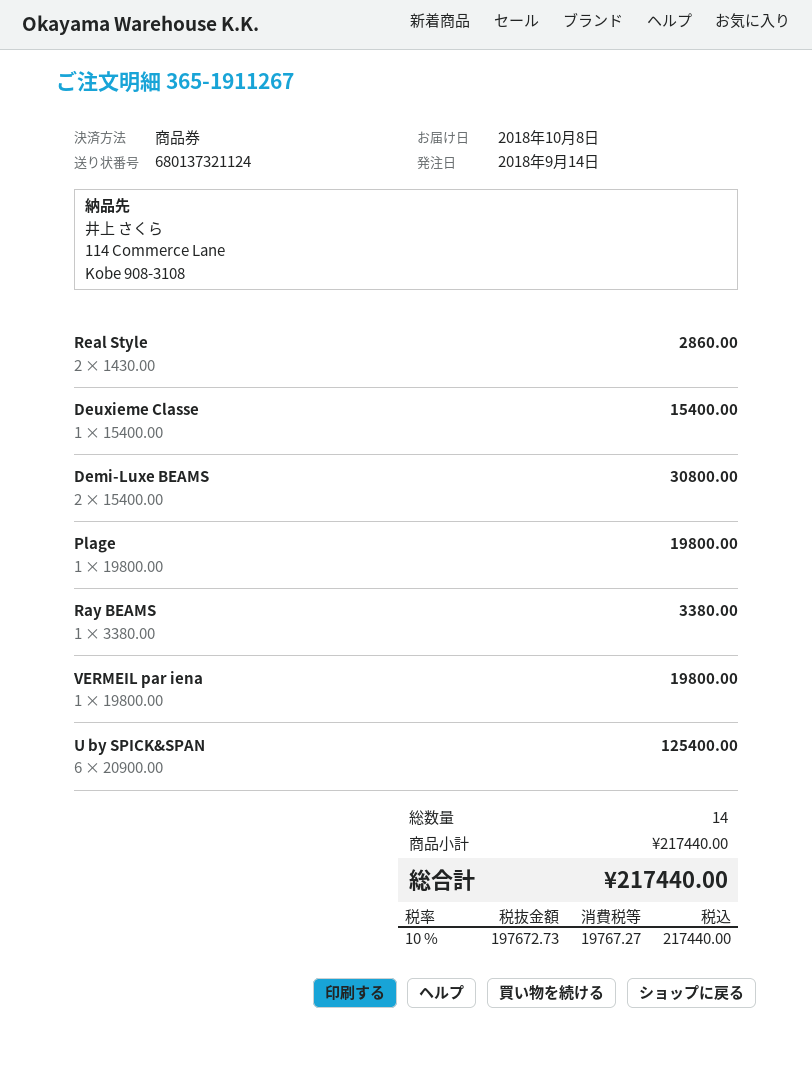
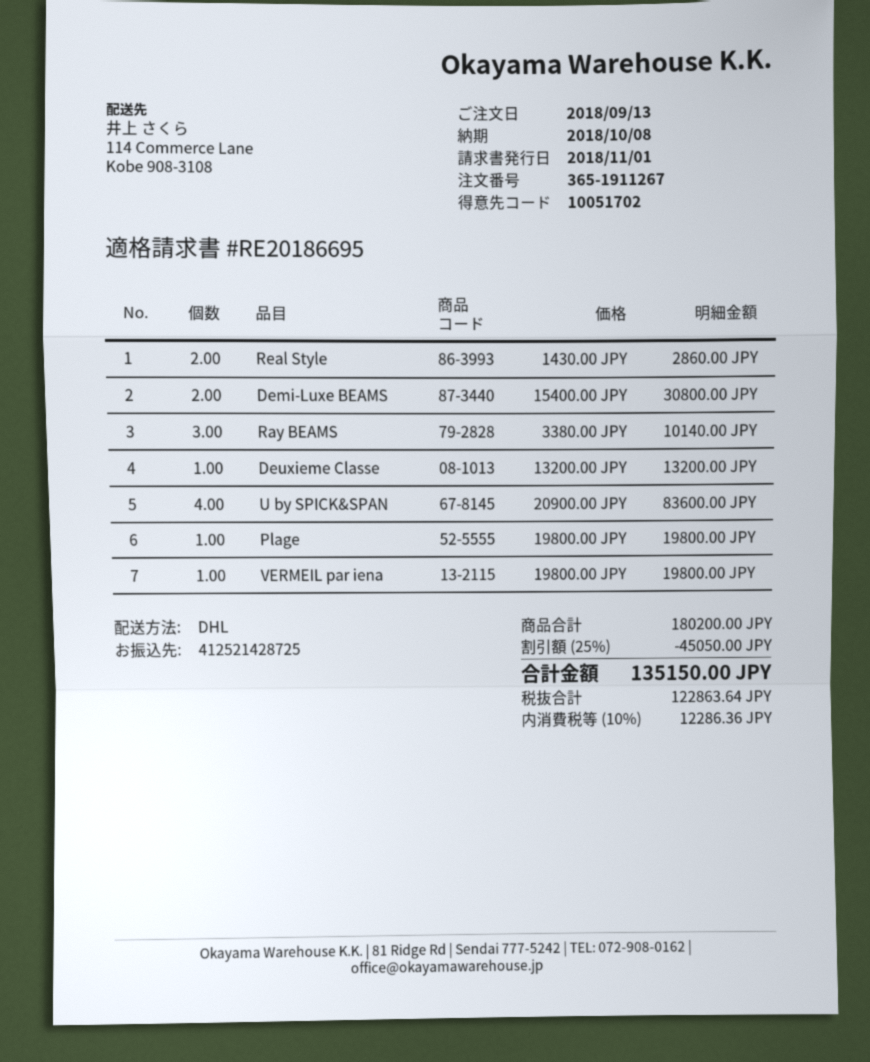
order date: 2018-09-14 -> 2018-09-13
Deuxieme Classe: 1 x 15400.00 = 15400.00 -> 1 x 13200.00 = 13200.00
Ray BEAMS: 1 x 3380.00 = 3380.00 -> 3 x 3380.00 = 10140.00
U by SPICK&SPAN: 6 x 20900.00 = 125400.00 -> 4 x 20900.00 = 83600.00
subtotal: 217440.00 -> 180200.00
discount: none -> 25% = 45050.00
net: 197672.73 -> 122863.64
tax: 10% = 19767.27 -> 10% = 12286.36
total: 217440.00 -> 135150.00

